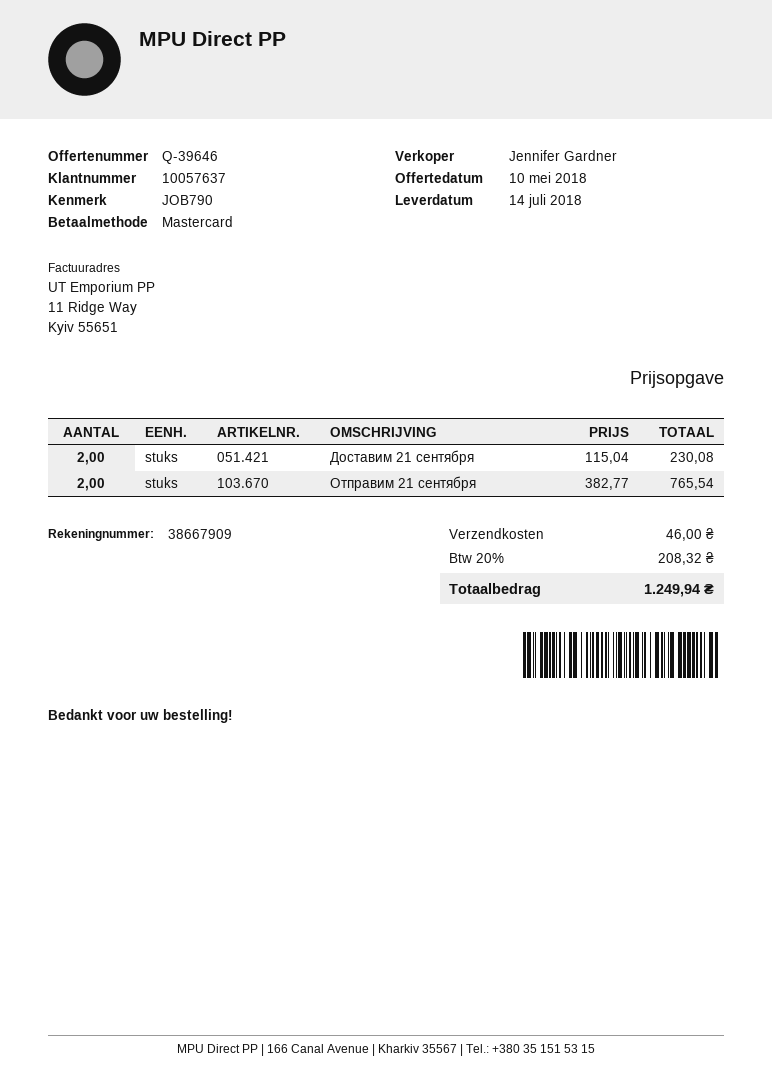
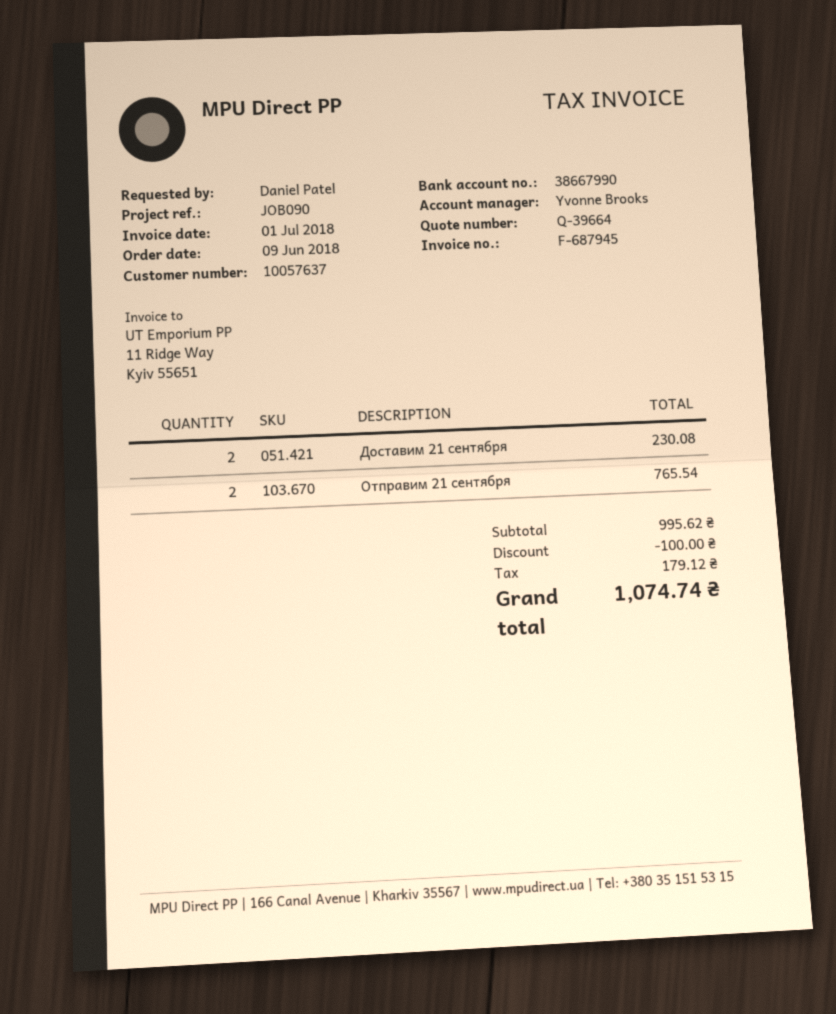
quote number: Q-39646 -> Q-39664
reference: JOB790 -> JOB090
sales rep: Jennifer Gardner -> Yvonne Brooks
bank account: 38667909 -> 38667990
discount: none -> 100.00
shipping: 46.00 -> none
tax: 208.32 -> 179.12
total: 1249.94 -> 1074.74

